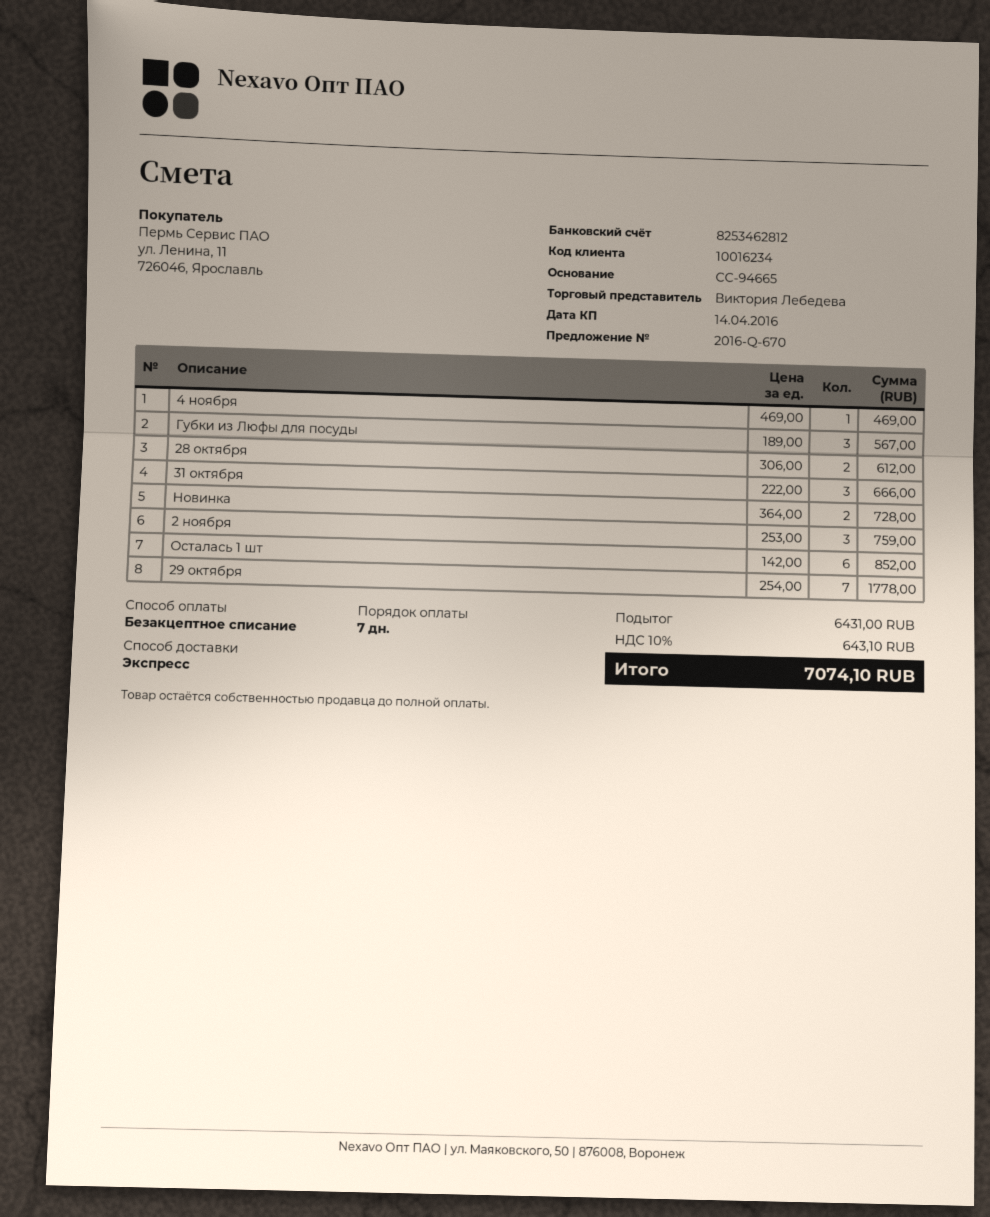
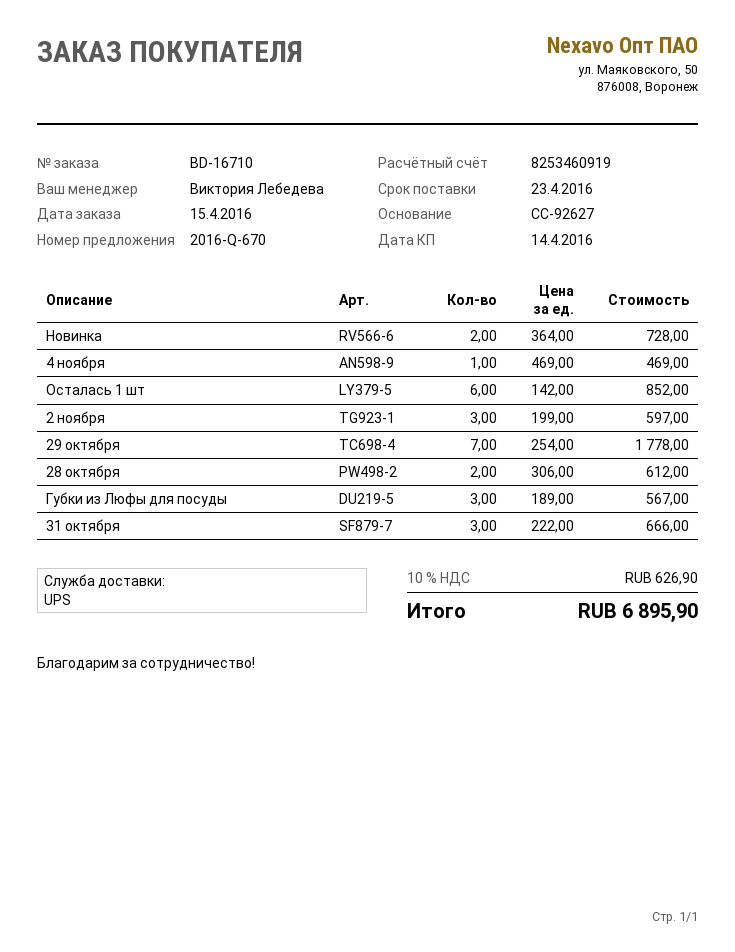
reference: CC-94665 -> CC-92627
bank account: 8253462812 -> 8253460919
shipping method: express -> UPS
2 ноября: 3 x 253.00 = 759.00 -> 3 x 199.00 = 597.00
tax: 10% = 643.10 -> 10% = 626.90
total: 7074.10 -> 6895.90

